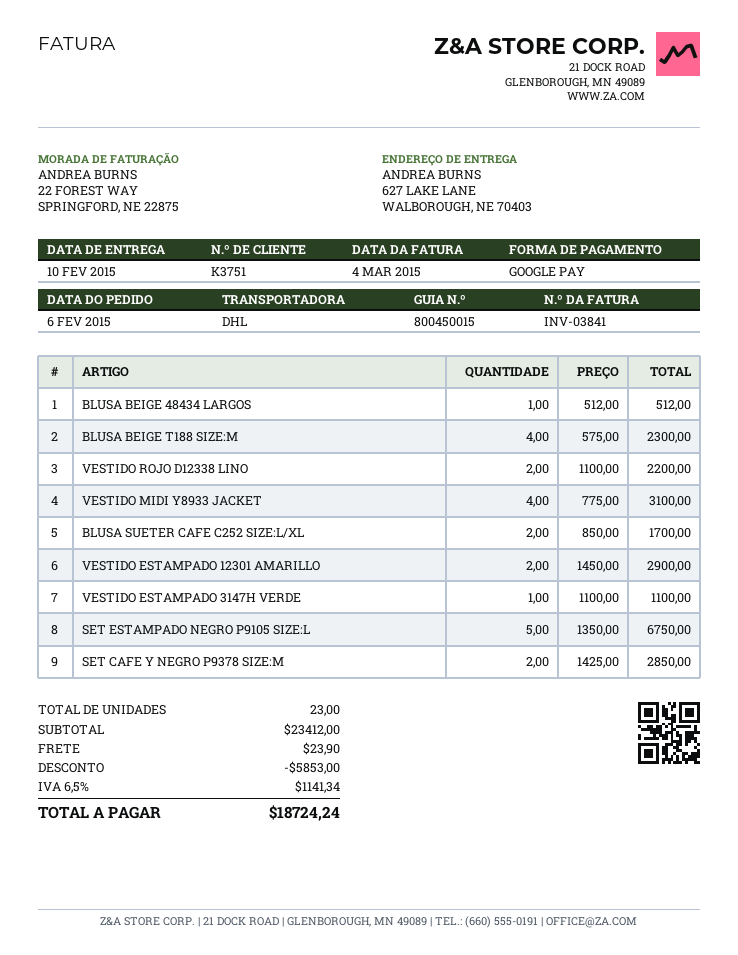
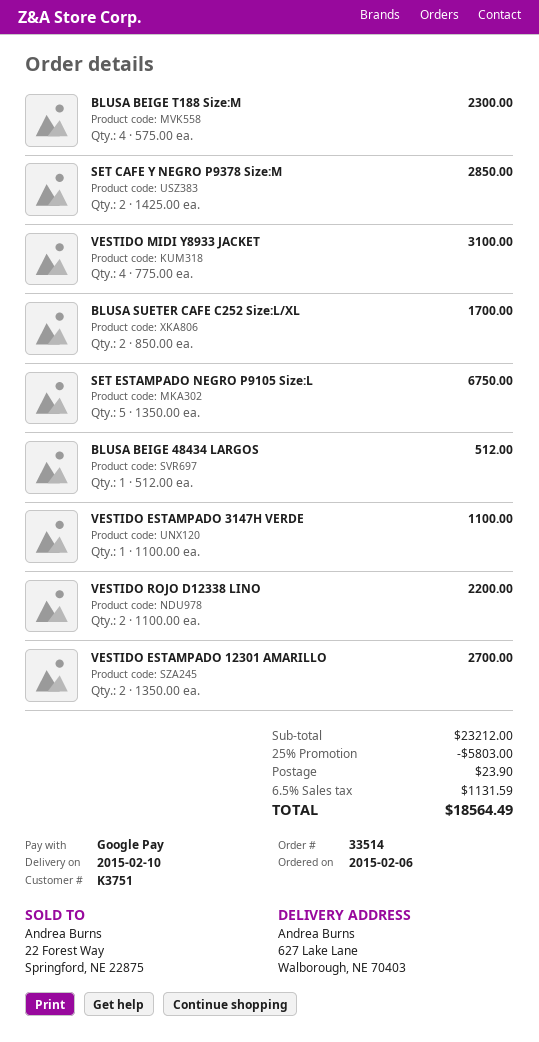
VESTIDO ESTAMPADO 12301 AMARILLO: 2 x 1450.00 = 2900.00 -> 2 x 1350.00 = 2700.00
subtotal: 23412.00 -> 23212.00
discount: 5853.00 -> 5803.00
tax: 6.5% = 1141.34 -> 6.5% = 1131.59
total: 18724.24 -> 18564.49

